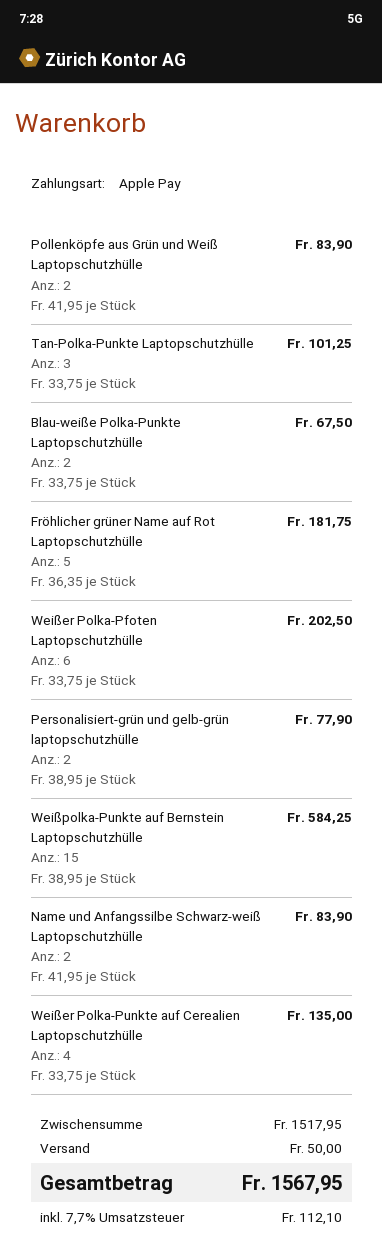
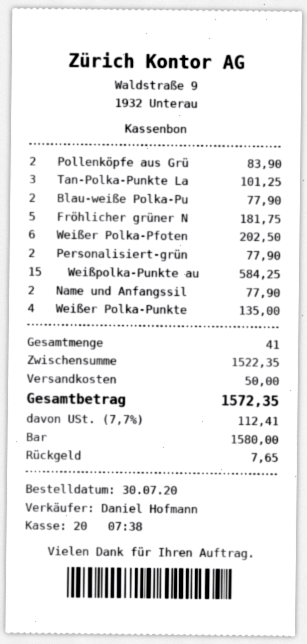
payment method: Apple Pay -> cash
Blau-weiße Polka-Punkte Laptopschutzhülle: 2 for 67.50 -> 2 for 77.90
Name und Anfangssilbe Schwarz-weiß Laptopschutzhülle: 2 for 83.90 -> 2 for 77.90
subtotal: 1517.95 -> 1522.35
tax: 7.7% = 112.10 -> 7.7% = 112.41
total: 1567.95 -> 1572.35

